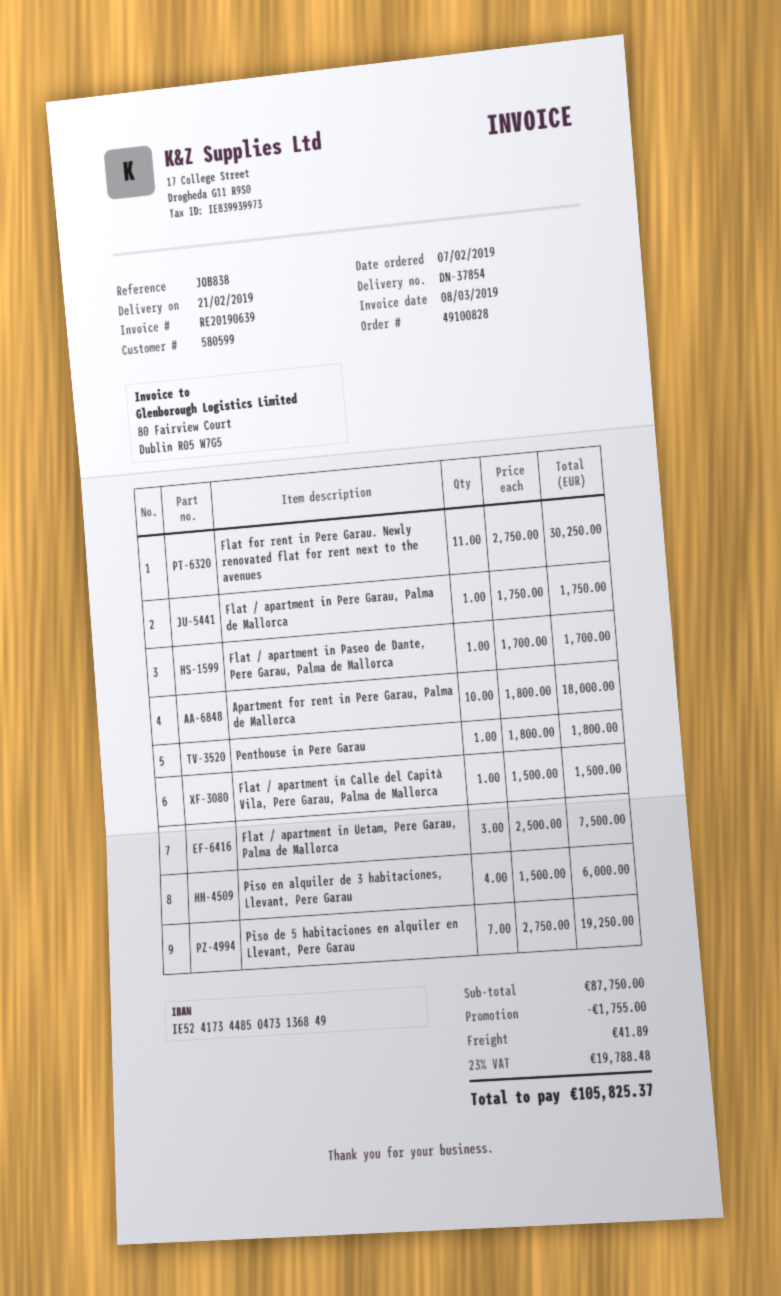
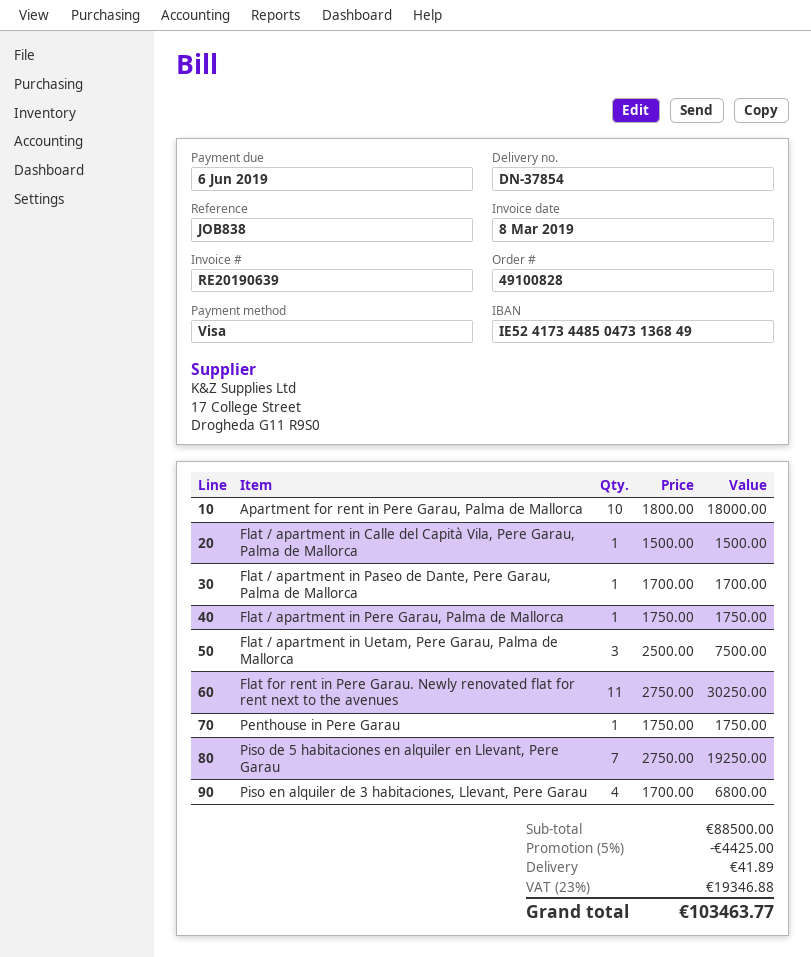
Penthouse in Pere Garau: 1 x 1800.00 = 1800.00 -> 1 x 1750.00 = 1750.00
Piso en alquiler de 3 habitaciones, Llevant, Pere Garau: 4 x 1500.00 = 6000.00 -> 4 x 1700.00 = 6800.00
subtotal: 87750.00 -> 88500.00
discount: 1755.00 -> 4425.00
tax: 23% = 19788.48 -> 23% = 19346.88
total: 105825.37 -> 103463.77

